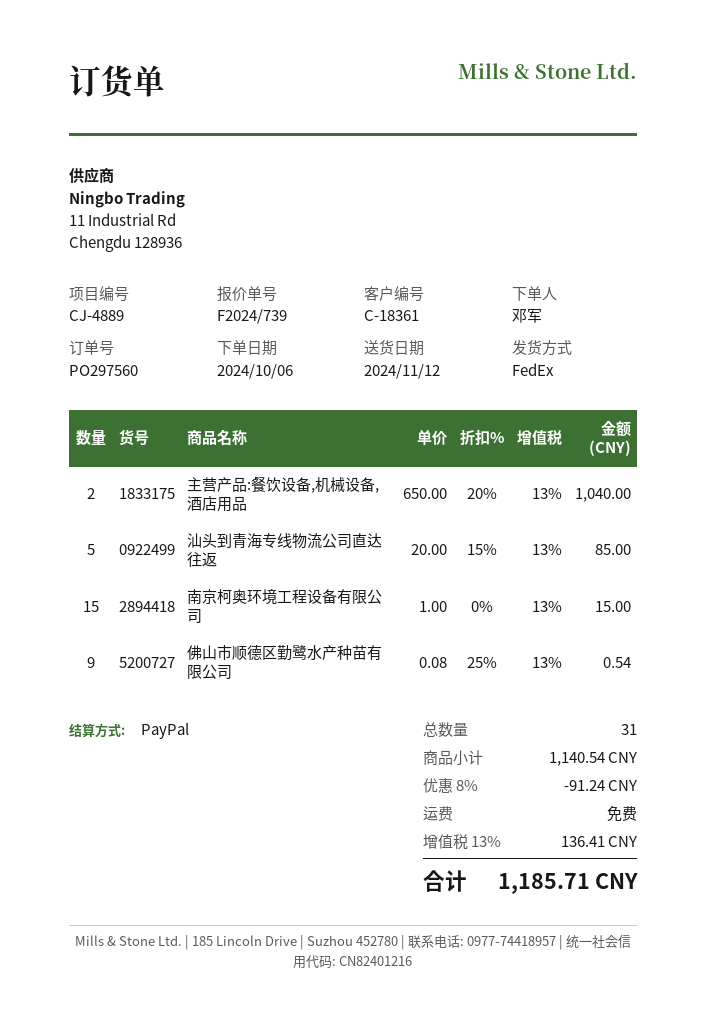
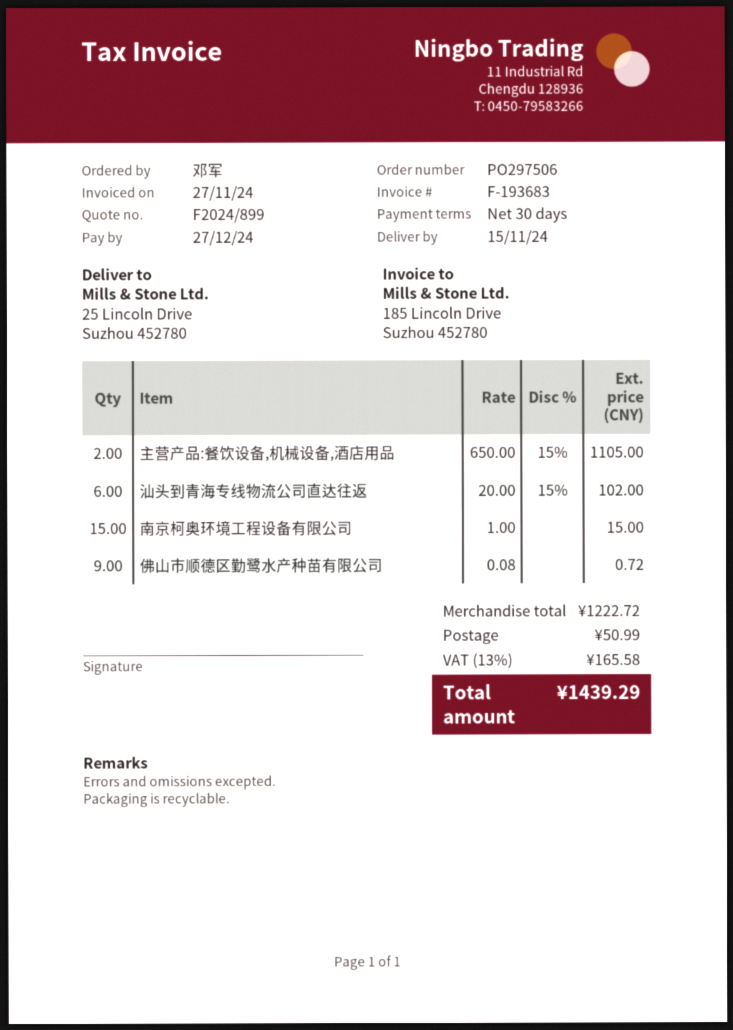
quote number: F2024/739 -> F2024/899
order number: PO297560 -> PO297506
delivery date: 2024-11-12 -> 2024-11-15
主营产品:餐饮设备,机械设备,酒店用品: 2 x 650.00 - 20% = 1040.00 -> 2 x 650.00 - 15% = 1105.00
汕头到青海专线物流公司直达往返: 5 x 20.00 - 15% = 85.00 -> 6 x 20.00 - 15% = 102.00
佛山市顺德区勤鹭水产种苗有限公司: 9 x 0.08 - 25% = 0.54 -> 9 x 0.08 = 0.72
subtotal: 1140.54 -> 1222.72
discount: 8% = 91.24 -> none
shipping: 0.00 -> 50.99
tax: 13% = 136.41 -> 13% = 165.58
total: 1185.71 -> 1439.29

